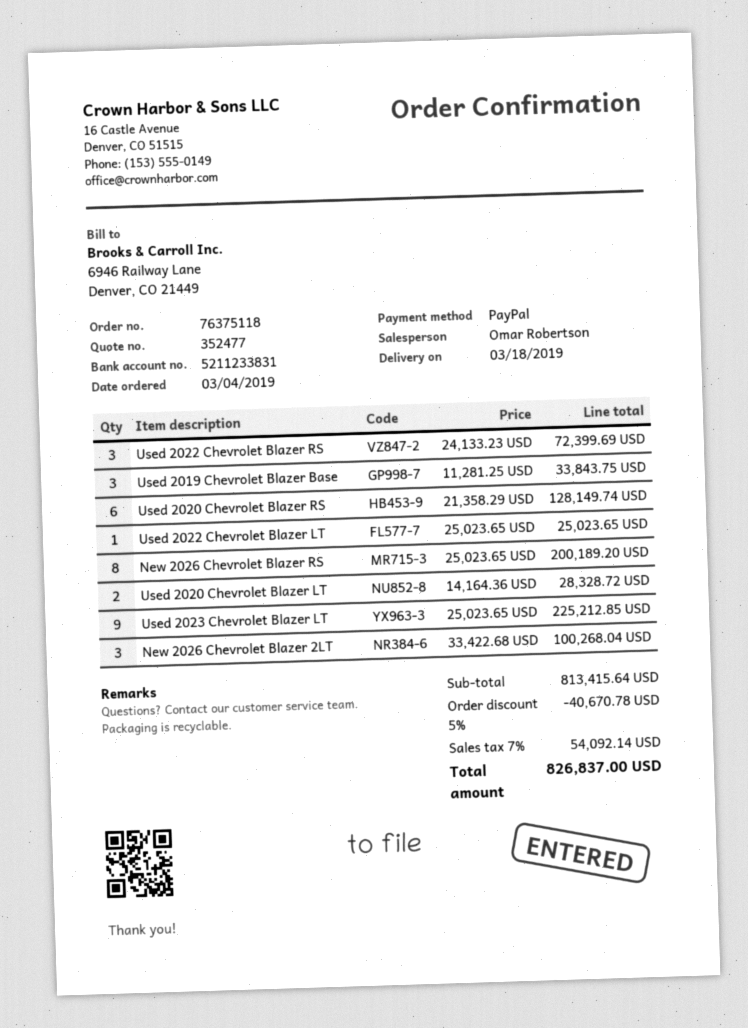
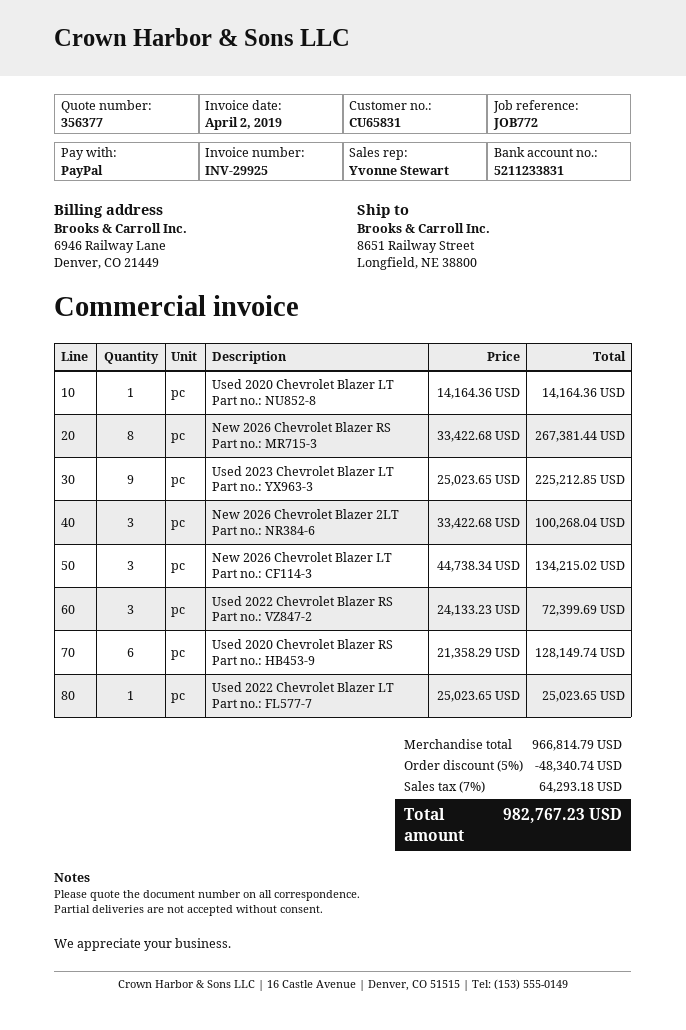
quote number: 352477 -> 356377
sales rep: Omar Robertson -> Yvonne Stewart
Used 2019 Chevrolet Blazer Base: 3 x 11281.25 = 33843.75 -> none
New 2026 Chevrolet Blazer RS: 8 x 25023.65 = 200189.20 -> 8 x 33422.68 = 267381.44
Used 2020 Chevrolet Blazer LT: 2 x 14164.36 = 28328.72 -> 1 x 14164.36 = 14164.36
New 2026 Chevrolet Blazer LT: none -> 3 x 44738.34 = 134215.02
subtotal: 813415.64 -> 966814.79
discount: 5% = 40670.78 -> 5% = 48340.74
tax: 7% = 54092.14 -> 7% = 64293.18
total: 826837.00 -> 982767.23

